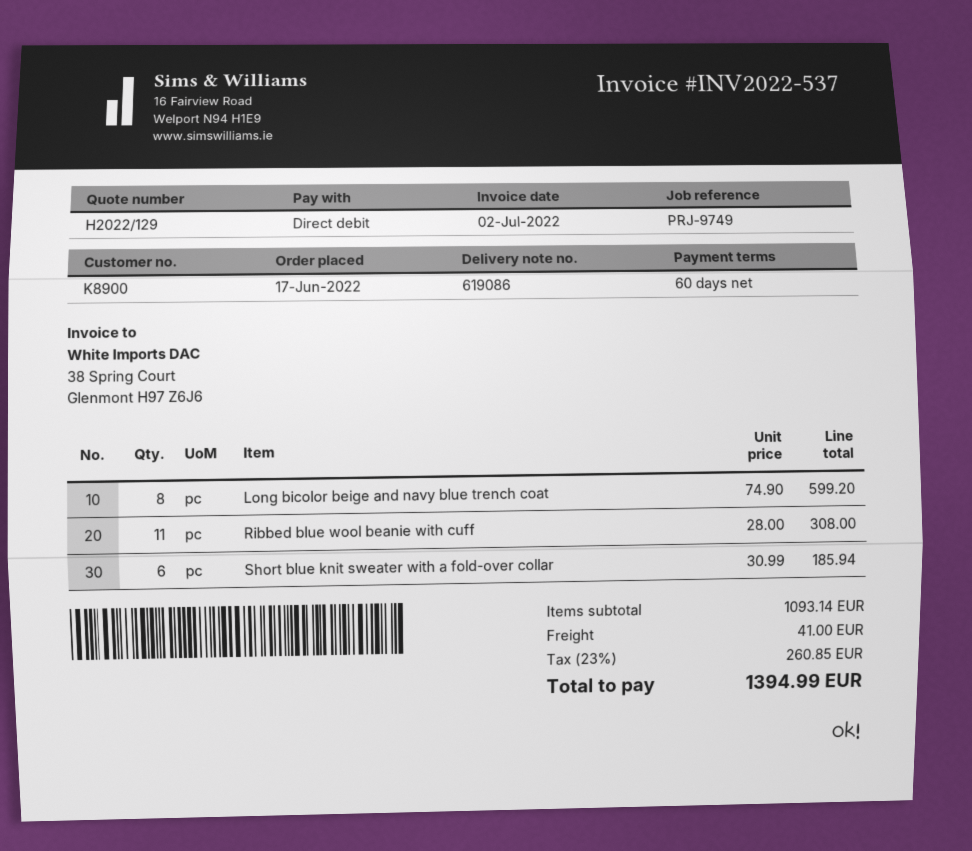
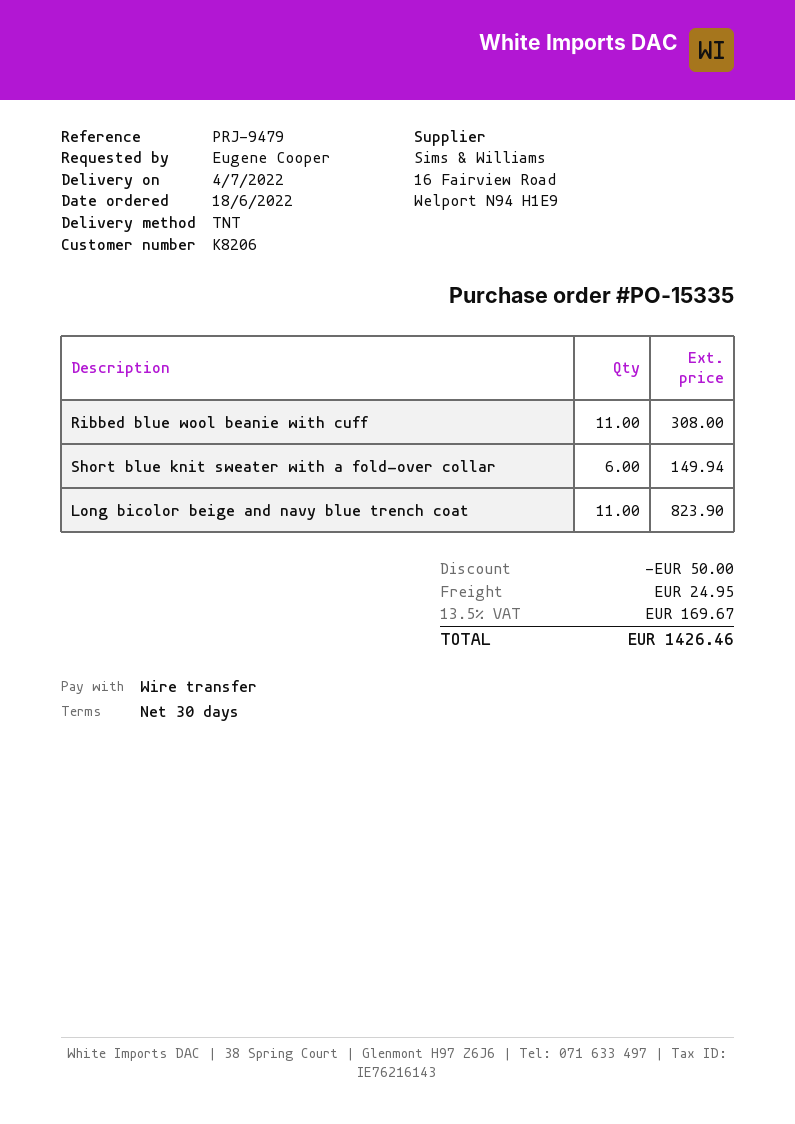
order date: 2022-06-17 -> 2022-06-18
payment terms: 60 days -> 30 days
customer number: K8900 -> K8206
reference: PRJ-9749 -> PRJ-9479
payment method: direct debit -> bank transfer
Long bicolor beige and navy blue trench coat: 8 for 599.20 -> 11 for 823.90
Short blue knit sweater with a fold-over collar: 6 for 185.94 -> 6 for 149.94
discount: none -> 50.00
shipping: 41.00 -> 24.95
tax: 23% = 260.85 -> 13.5% = 169.67
total: 1394.99 -> 1426.46

